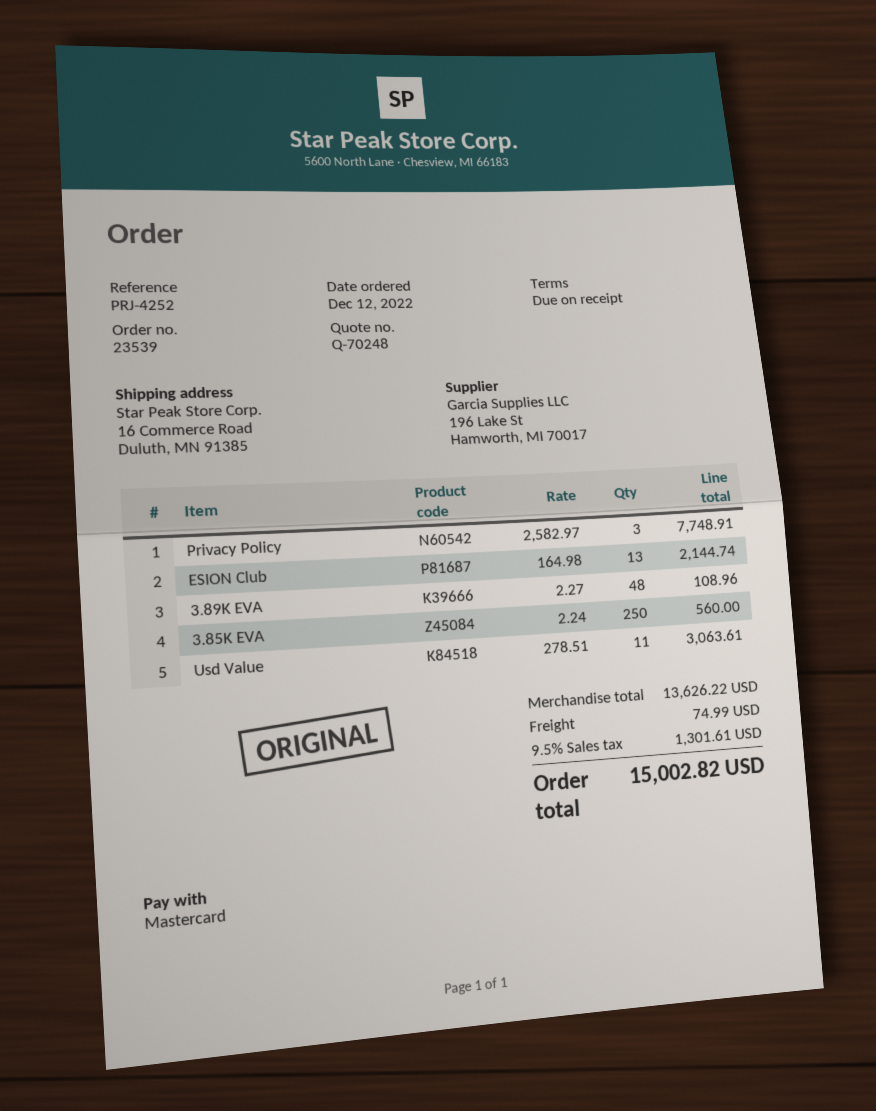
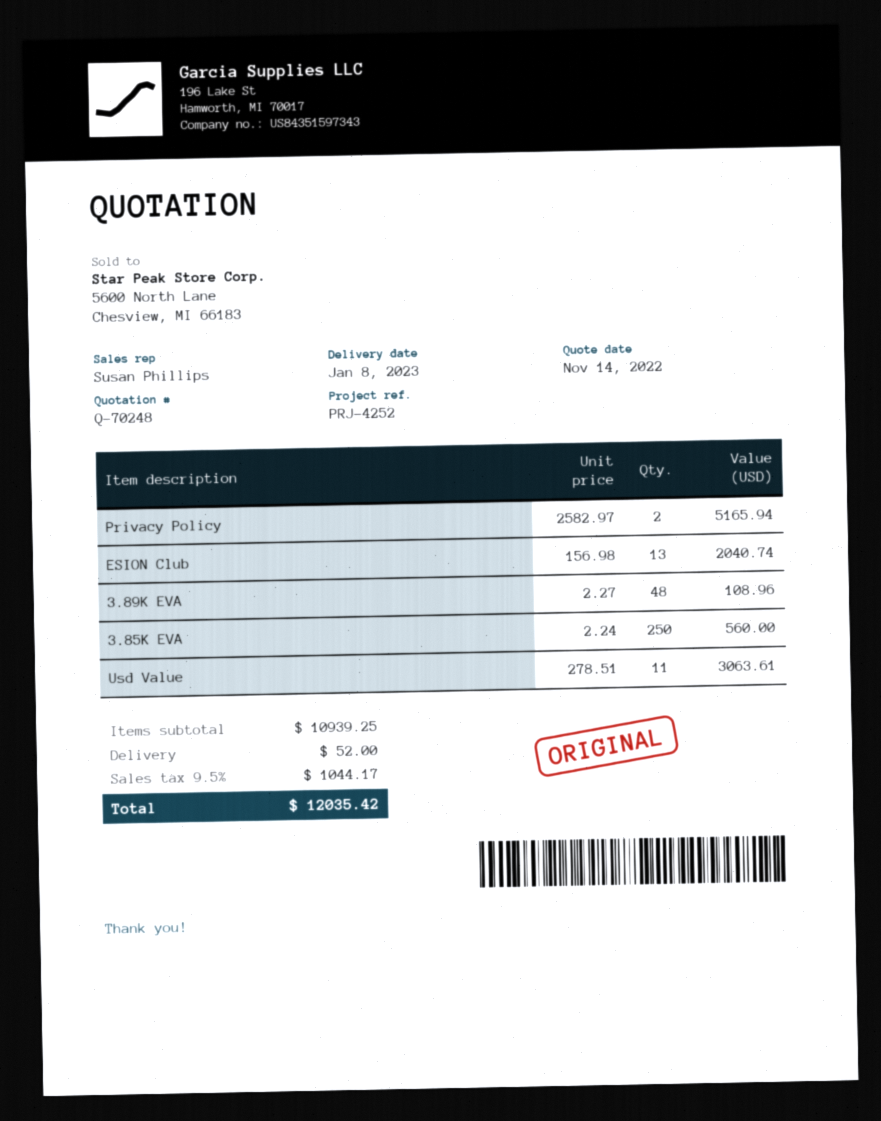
Privacy Policy: 3 x 2582.97 = 7748.91 -> 2 x 2582.97 = 5165.94
ESION Club: 13 x 164.98 = 2144.74 -> 13 x 156.98 = 2040.74
subtotal: 13626.22 -> 10939.25
shipping: 74.99 -> 52.00
tax: 9.5% = 1301.61 -> 9.5% = 1044.17
total: 15002.82 -> 12035.42

